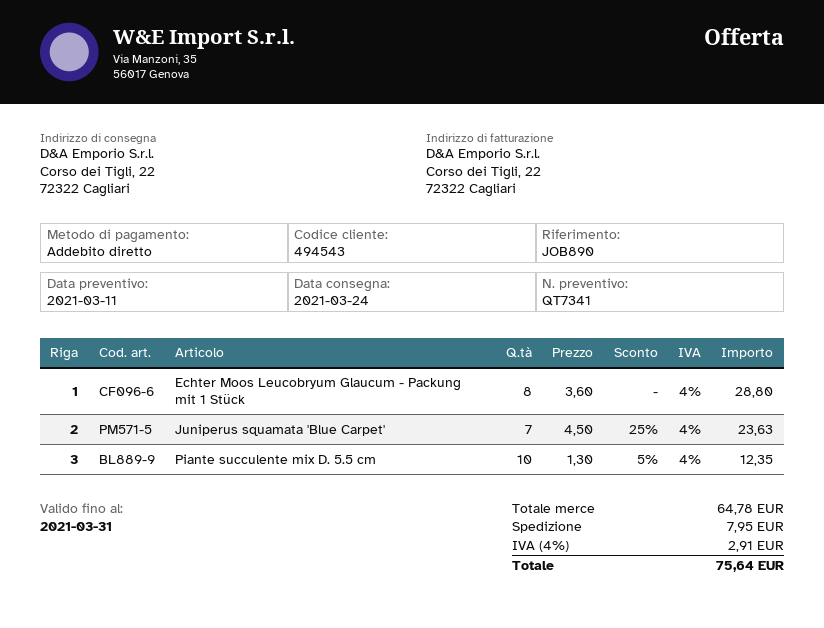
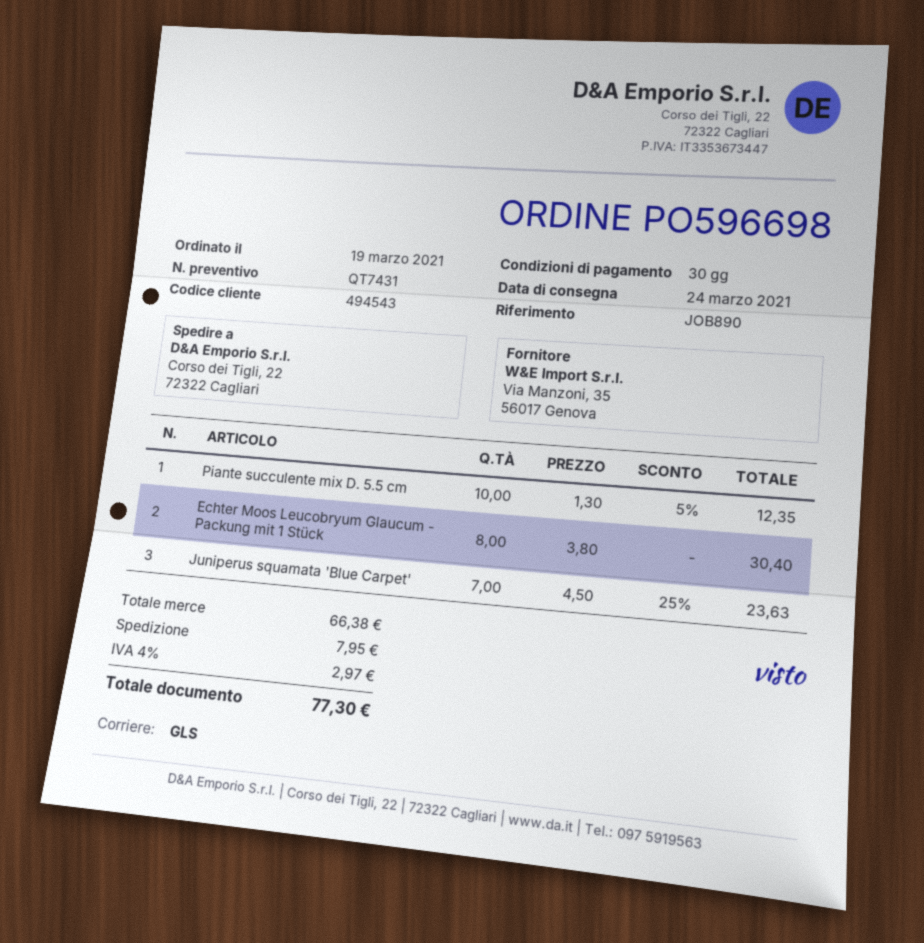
quote number: QT7341 -> QT7431
Echter Moos Leucobryum Glaucum - Packung mit 1 Stück: 8 x 3.60 = 28.80 -> 8 x 3.80 = 30.40
subtotal: 64.78 -> 66.38
tax: 4% = 2.91 -> 4% = 2.97
total: 75.64 -> 77.30

